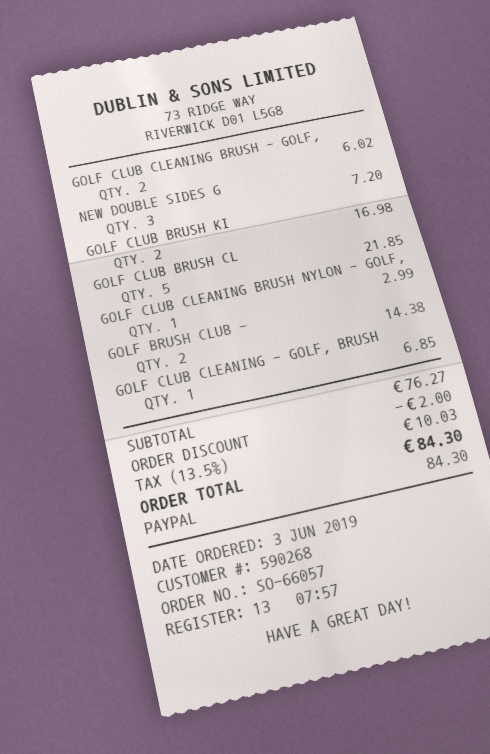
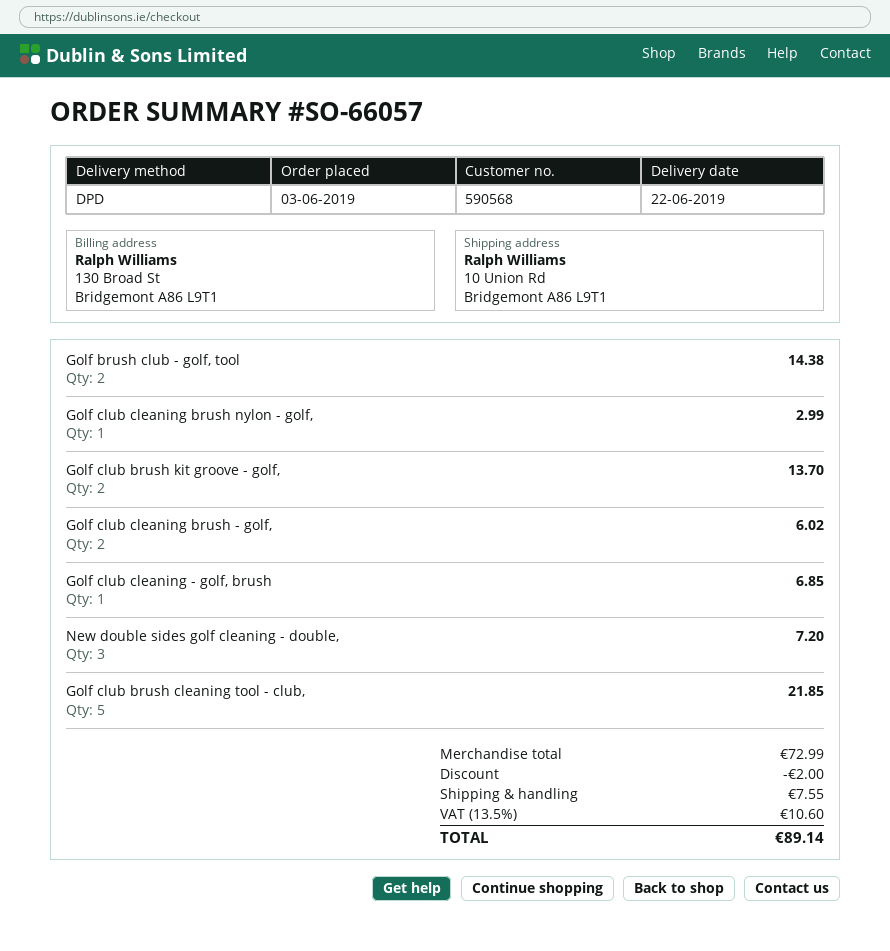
customer number: 590268 -> 590568
GOLF CLUB BRUSH KI: 2 for 16.98 -> 2 for 13.70
subtotal: 76.27 -> 72.99
shipping: none -> 7.55
tax: 13.5% = 10.03 -> 13.5% = 10.60
total: 84.30 -> 89.14

